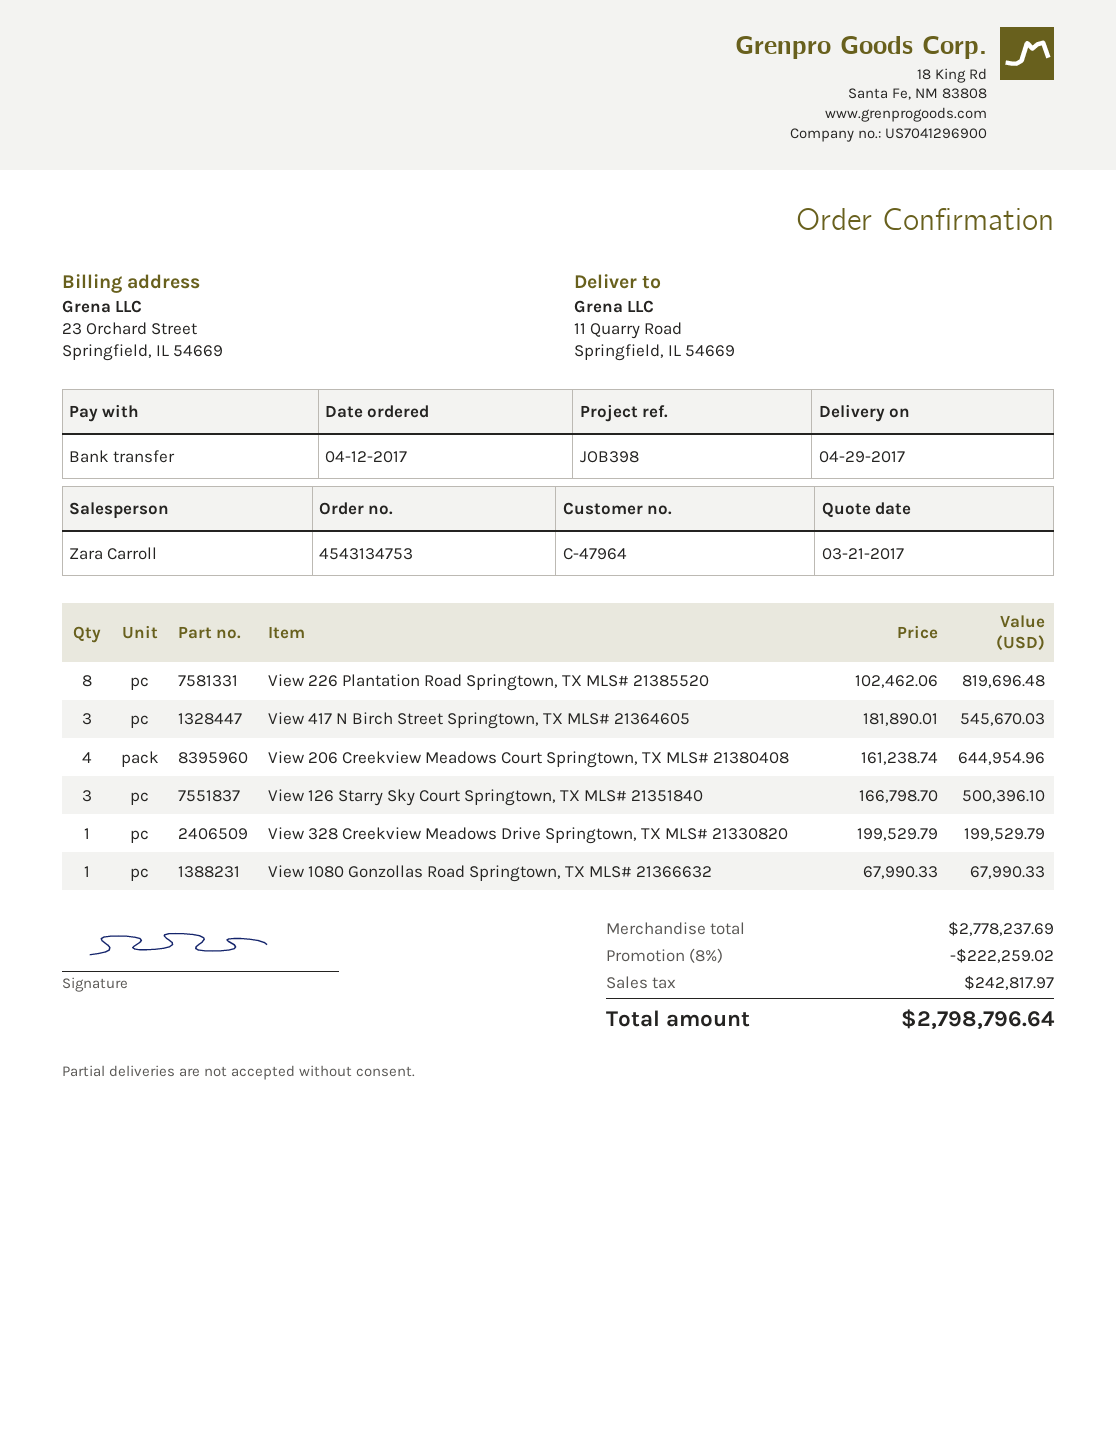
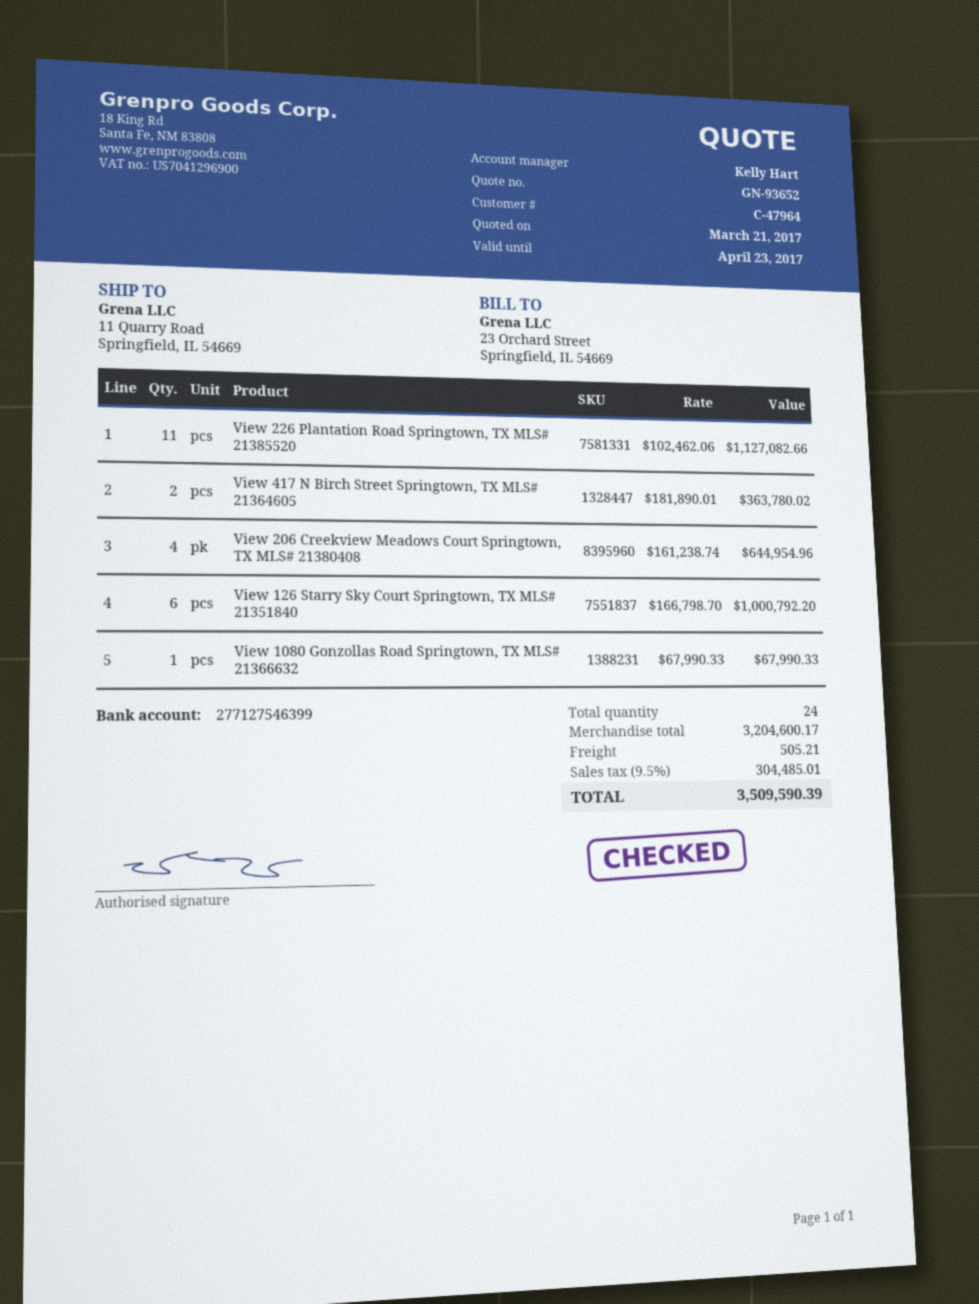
sales rep: Zara Carroll -> Kelly Hart
View 226 Plantation Road Springtown, TX MLS# 21385520: 8 x 102462.06 = 819696.48 -> 11 x 102462.06 = 1127082.66
View 417 N Birch Street Springtown, TX MLS# 21364605: 3 x 181890.01 = 545670.03 -> 2 x 181890.01 = 363780.02
View 126 Starry Sky Court Springtown, TX MLS# 21351840: 3 x 166798.70 = 500396.10 -> 6 x 166798.70 = 1000792.20
View 328 Creekview Meadows Drive Springtown, TX MLS# 21330820: 1 x 199529.79 = 199529.79 -> none
subtotal: 2778237.69 -> 3204600.17
discount: 8% = 222259.02 -> none
shipping: none -> 505.21
tax: 242817.97 -> 304485.01
total: 2798796.64 -> 3509590.39

